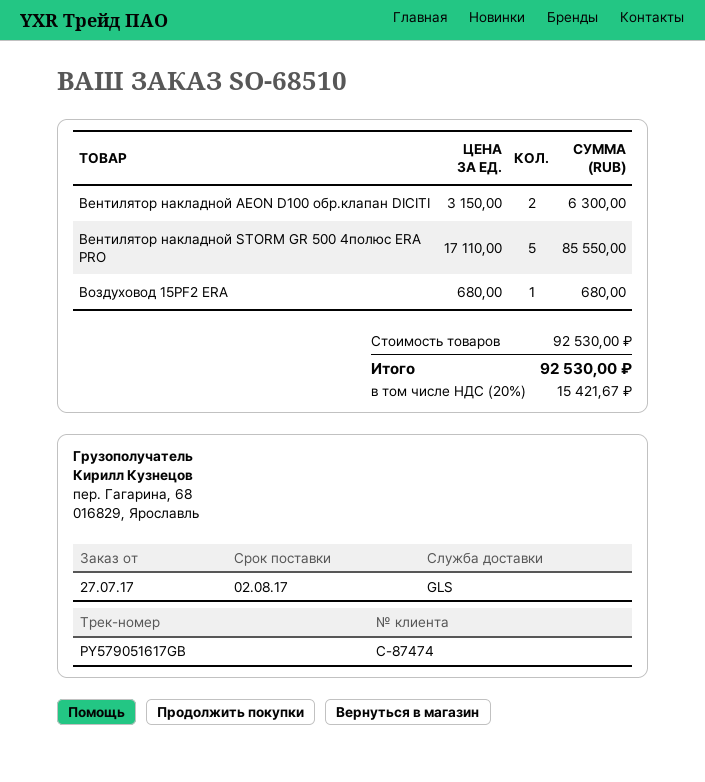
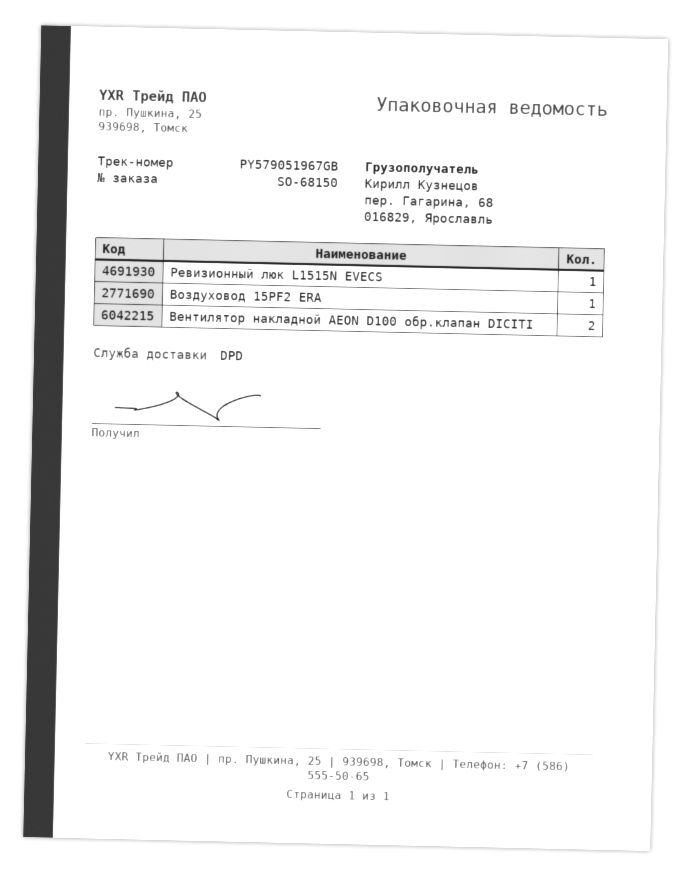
order number: SO-68510 -> SO-68150
shipping method: GLS -> DPD
tracking number: PY579051617GB -> PY579051967GB
Вентилятор накладной STORM GR 500 4полюс ERA PRO: 5 -> none
Ревизионный люк L1515N EVECS: none -> 1

